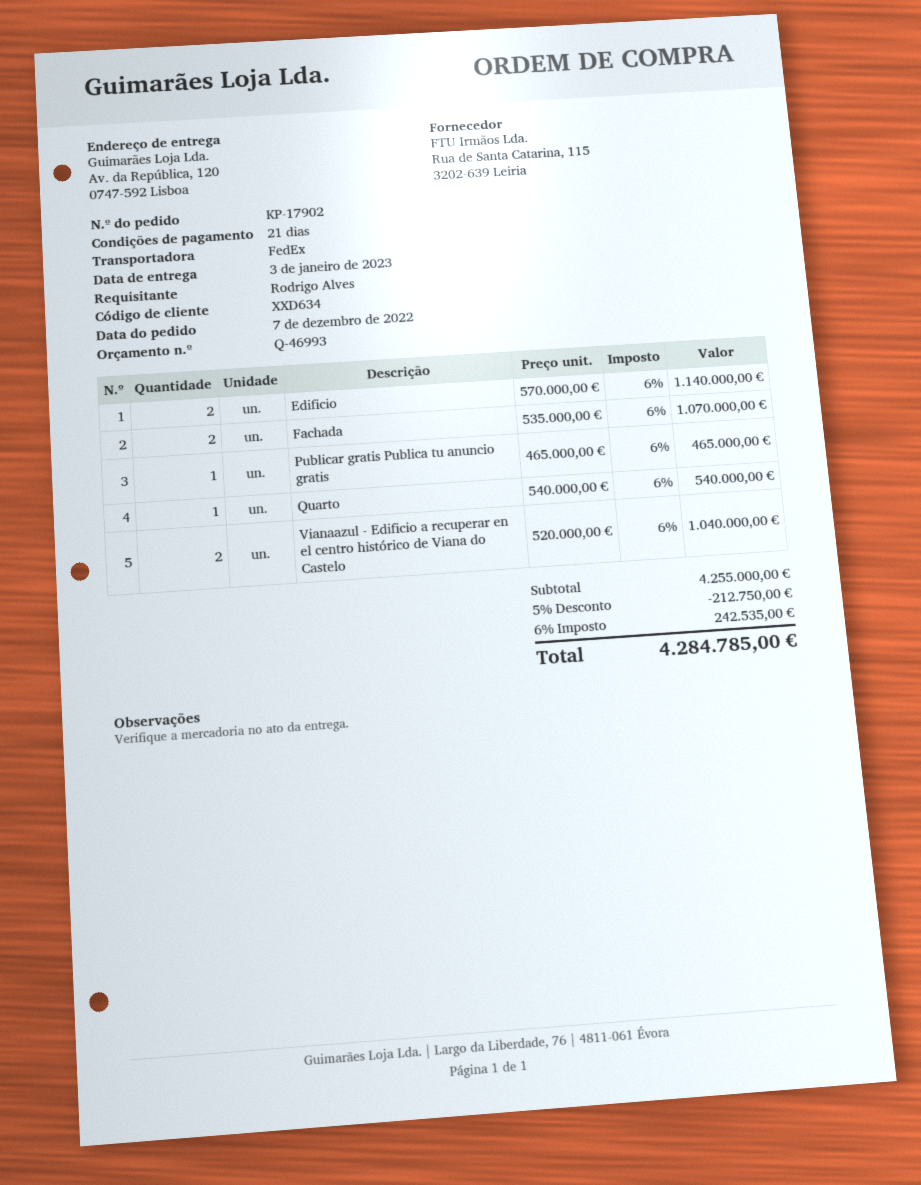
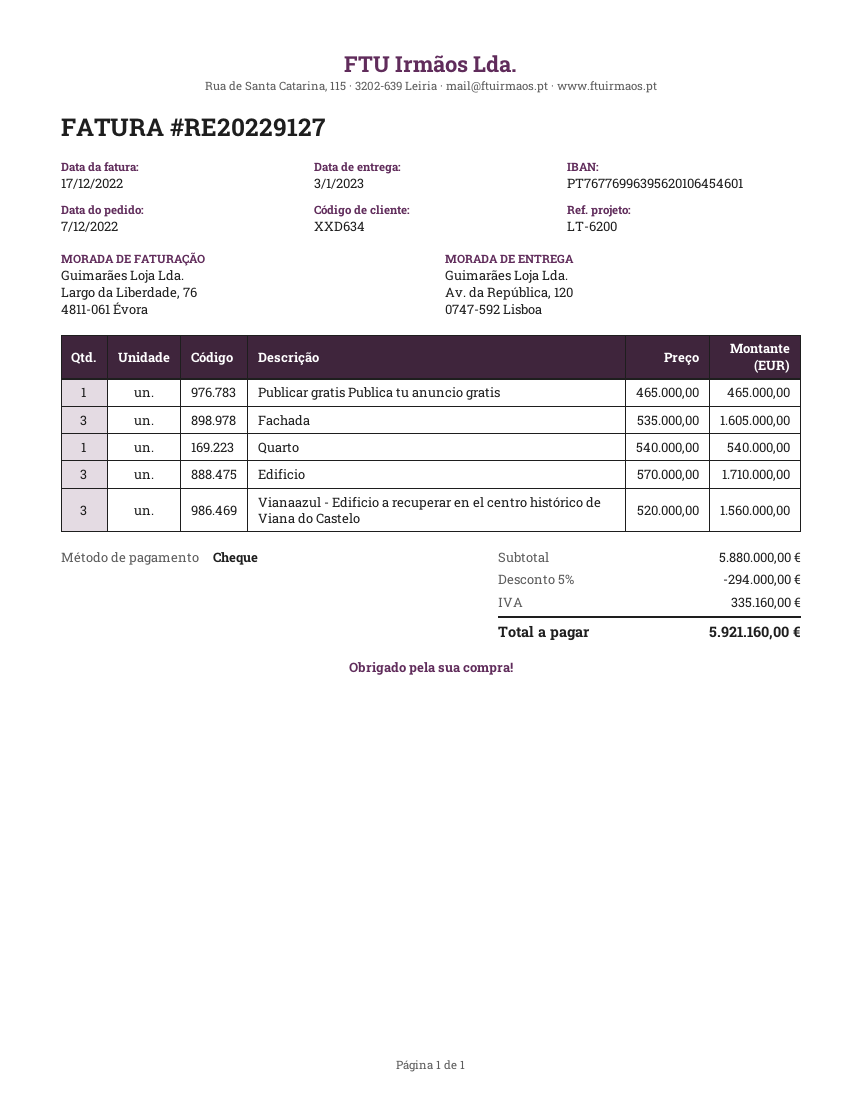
Edificio: 2 x 570000.00 = 1140000.00 -> 3 x 570000.00 = 1710000.00
Fachada: 2 x 535000.00 = 1070000.00 -> 3 x 535000.00 = 1605000.00
Vianaazul - Edificio a recuperar en el centro histórico de Viana do Castelo: 2 x 520000.00 = 1040000.00 -> 3 x 520000.00 = 1560000.00
subtotal: 4255000.00 -> 5880000.00
discount: 5% = 212750.00 -> 5% = 294000.00
tax: 242535.00 -> 335160.00
total: 4284785.00 -> 5921160.00

